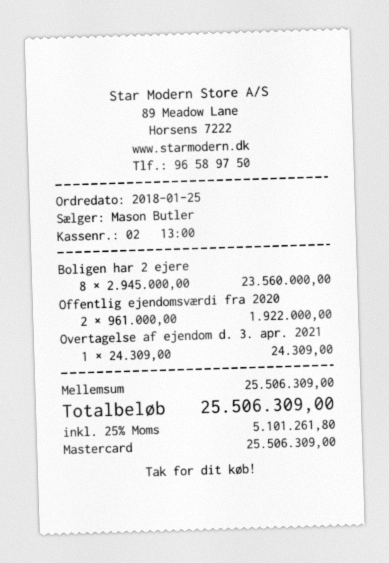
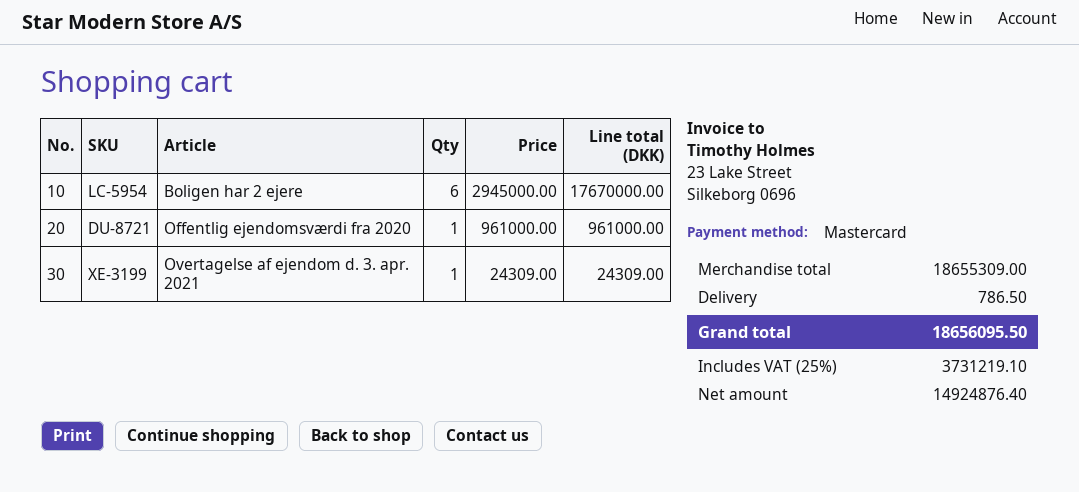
Boligen har 2 ejere: 8 x 2945000.00 = 23560000.00 -> 6 x 2945000.00 = 17670000.00
Offentlig ejendomsværdi fra 2020: 2 x 961000.00 = 1922000.00 -> 1 x 961000.00 = 961000.00
subtotal: 25506309.00 -> 18655309.00
shipping: none -> 786.50
tax: 25% = 5101261.80 -> 25% = 3731219.10
total: 25506309.00 -> 18656095.50

